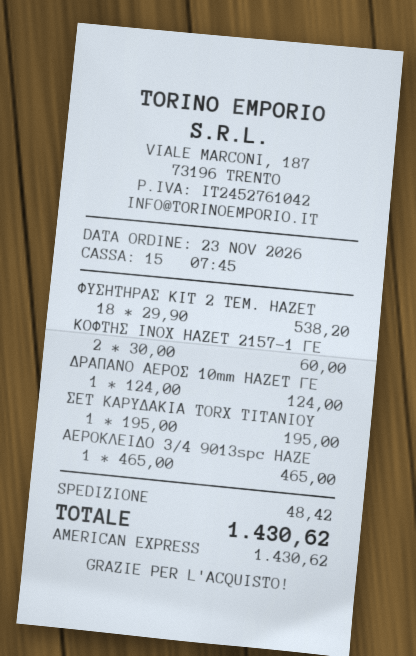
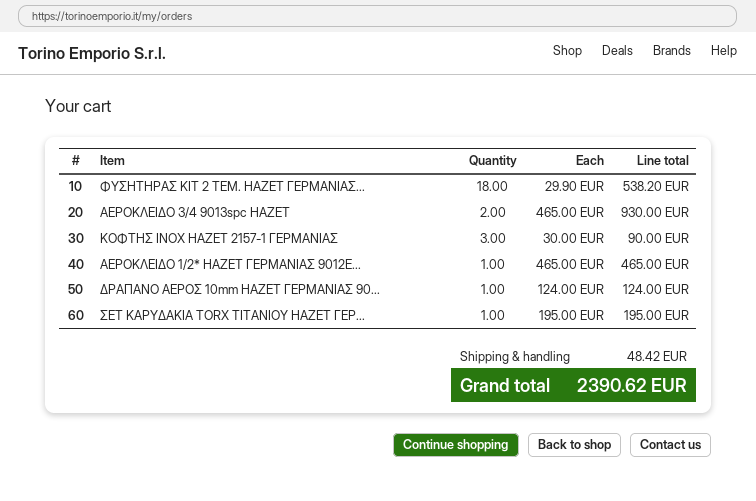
ΚΟΦΤΗΣ ΙΝΟΧ HAZET 2157-1 ΓΕ: 2 x 30.00 = 60.00 -> 3 x 30.00 = 90.00
ΑΕΡΟΚΛΕΙΔΟ 3/4 9013spc HAZE: 1 x 465.00 = 465.00 -> 2 x 465.00 = 930.00
ΑΕΡΟΚΛΕΙΔΟ 1/2* HAZET ΓΕΡΜΑΝΙΑΣ 9012E...: none -> 1 x 465.00 = 465.00
total: 1430.62 -> 2390.62

